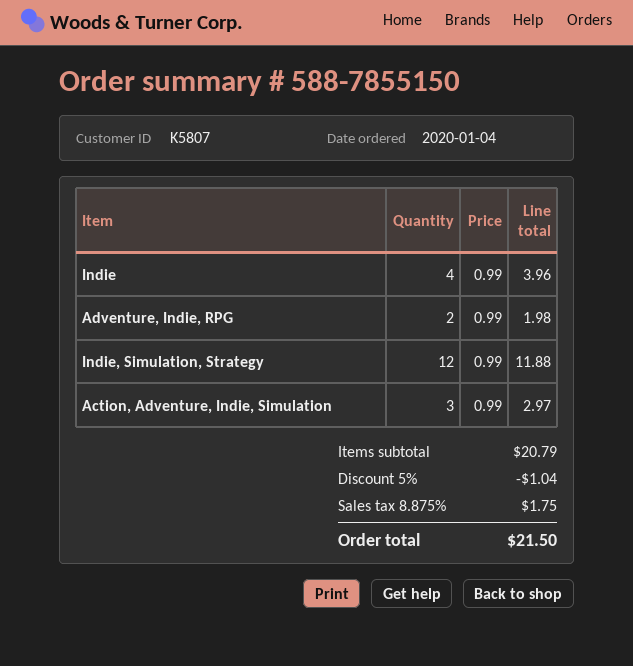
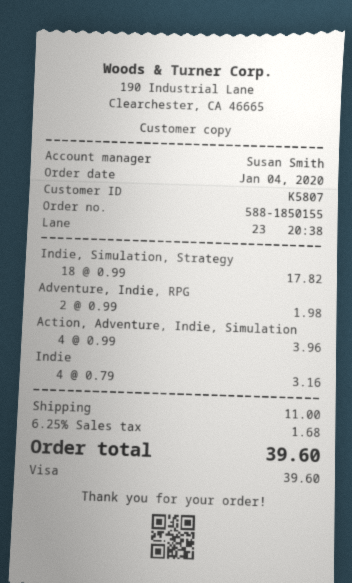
order number: 588-7855150 -> 588-1850155
Indie: 4 x 0.99 = 3.96 -> 4 x 0.79 = 3.16
Indie, Simulation, Strategy: 12 x 0.99 = 11.88 -> 18 x 0.99 = 17.82
Action, Adventure, Indie, Simulation: 3 x 0.99 = 2.97 -> 4 x 0.99 = 3.96
discount: 5% = 1.04 -> none
shipping: none -> 11.00
tax: 8.875% = 1.75 -> 6.25% = 1.68
total: 21.50 -> 39.60

